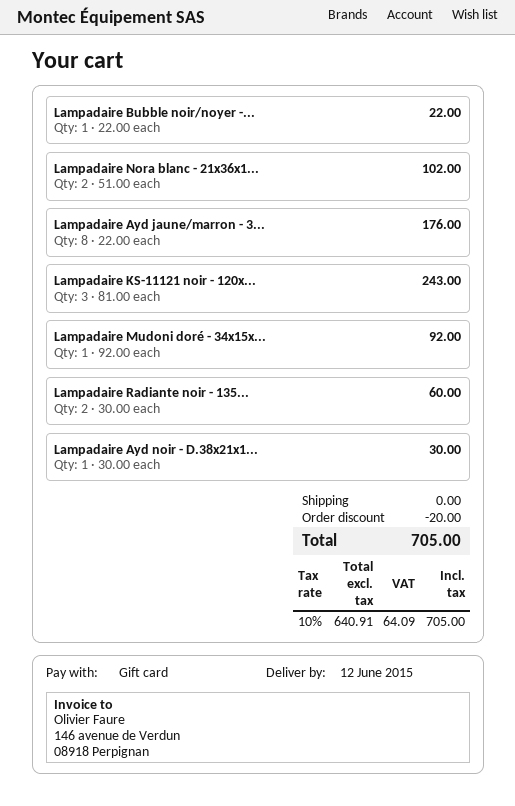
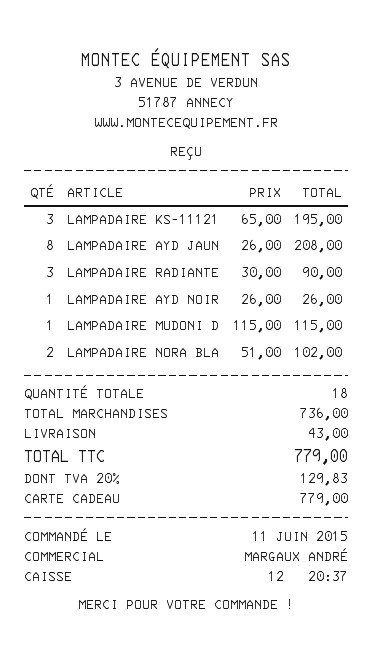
Lampadaire Bubble noir/noyer -...: 1 x 22.00 = 22.00 -> none
Lampadaire Ayd jaune/marron - 3...: 8 x 22.00 = 176.00 -> 8 x 26.00 = 208.00
Lampadaire KS-11121 noir - 120x...: 3 x 81.00 = 243.00 -> 3 x 65.00 = 195.00
Lampadaire Mudoni doré - 34x15x...: 1 x 92.00 = 92.00 -> 1 x 115.00 = 115.00
Lampadaire Radiante noir - 135...: 2 x 30.00 = 60.00 -> 3 x 30.00 = 90.00
Lampadaire Ayd noir - D.38x21x1...: 1 x 30.00 = 30.00 -> 1 x 26.00 = 26.00
discount: 20.00 -> none
shipping: 0.00 -> 43.00
tax: 10% = 64.09 -> 20% = 129.83
total: 705.00 -> 779.00

